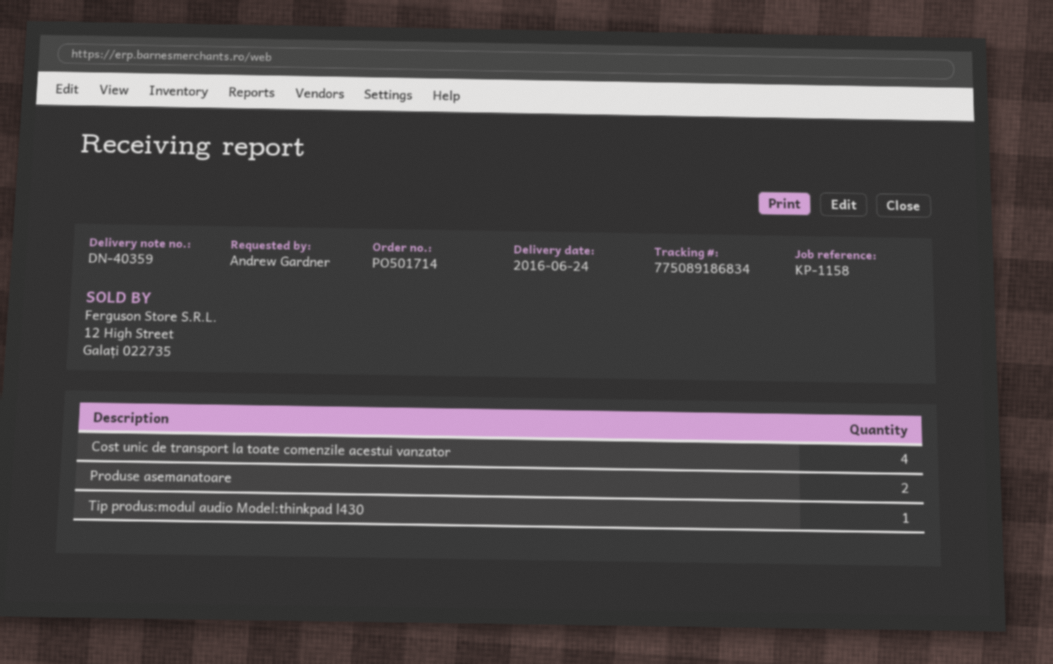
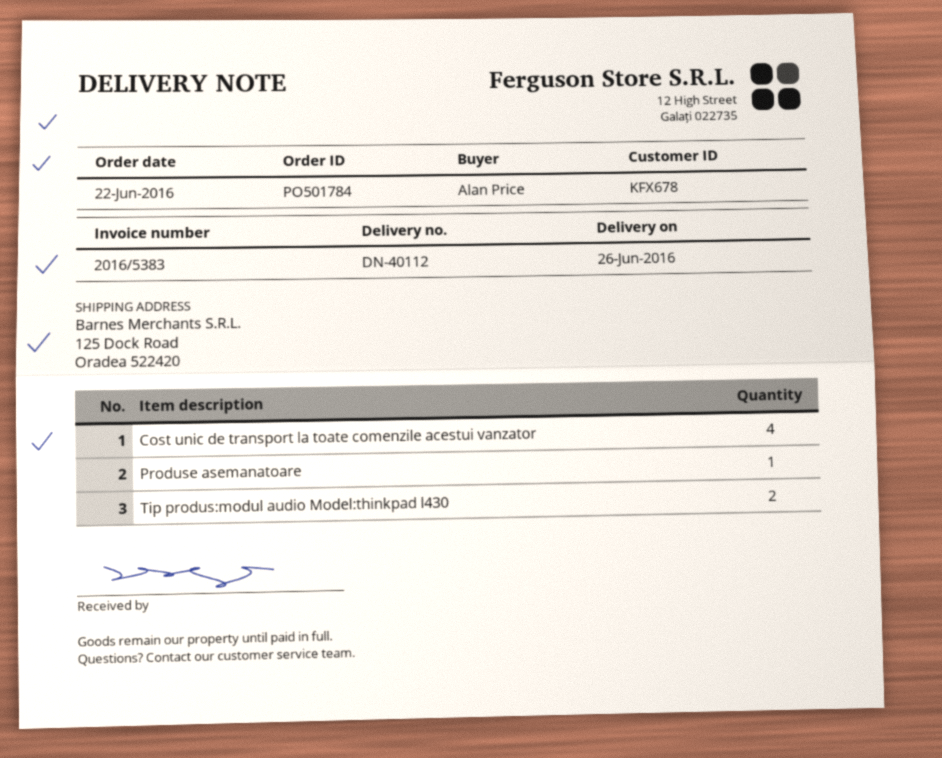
order number: PO501714 -> PO501784
delivery note number: DN-40359 -> DN-40112
delivery date: 2016-06-24 -> 2016-06-26
ordered by: Andrew Gardner -> Alan Price
Produse asemanatoare: 2 -> 1
Tip produs:modul audio Model:thinkpad l430: 1 -> 2

